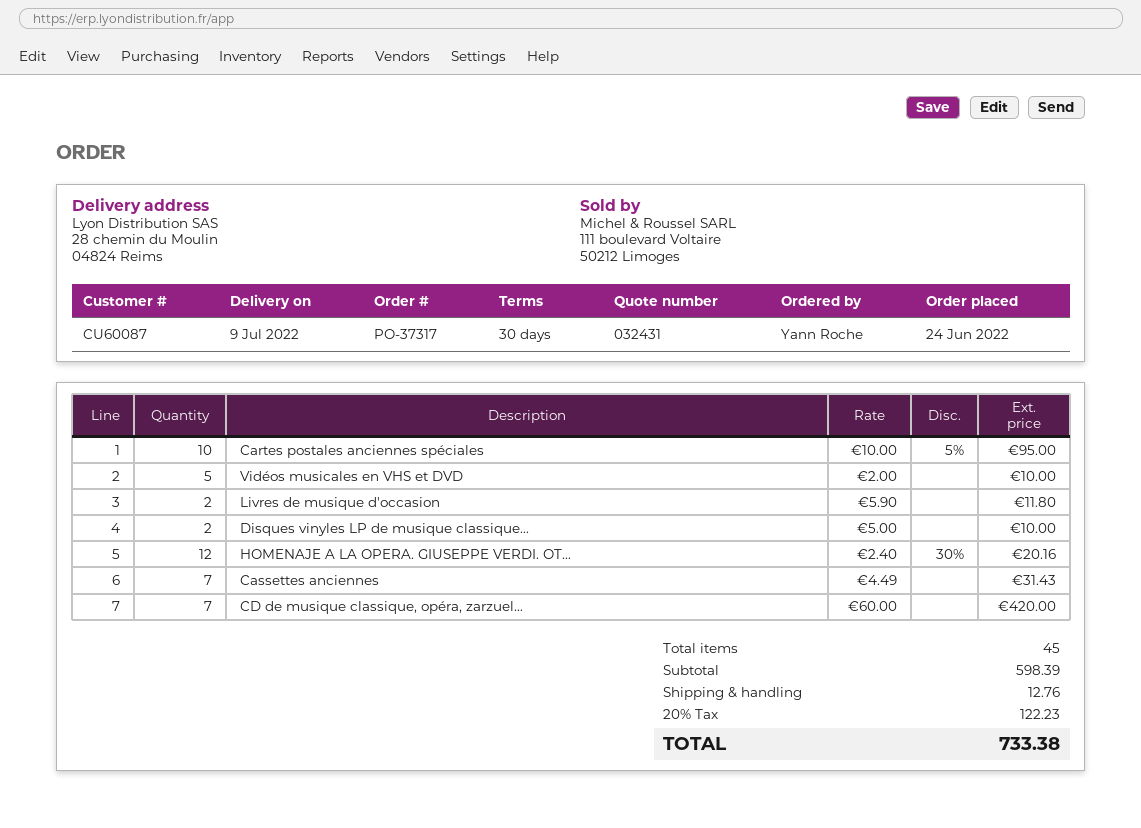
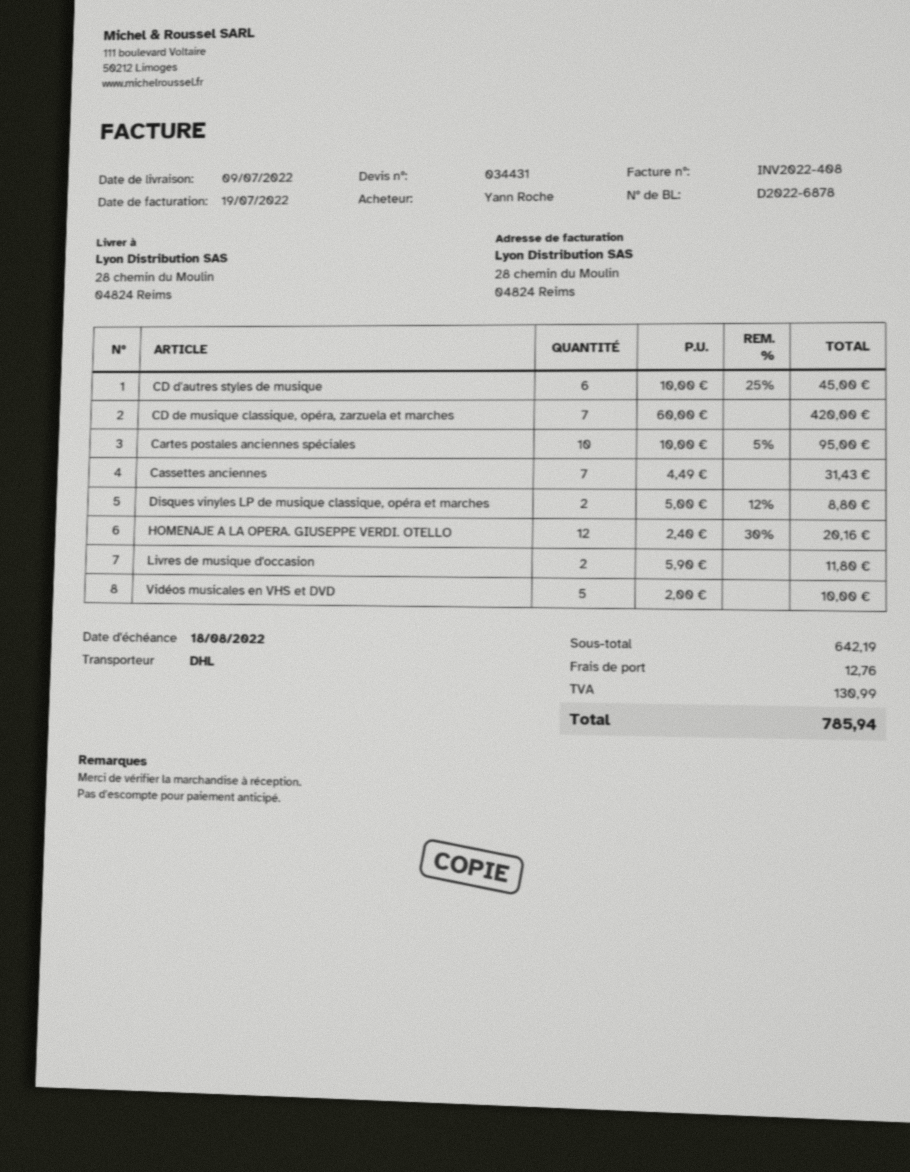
quote number: 032431 -> 034431
Disques vinyles LP de musique classique...: 2 x 5.00 = 10.00 -> 2 x 5.00 - 12% = 8.80
CD d'autres styles de musique: none -> 6 x 10.00 - 25% = 45.00
subtotal: 598.39 -> 642.19
tax: 122.23 -> 130.99
total: 733.38 -> 785.94

